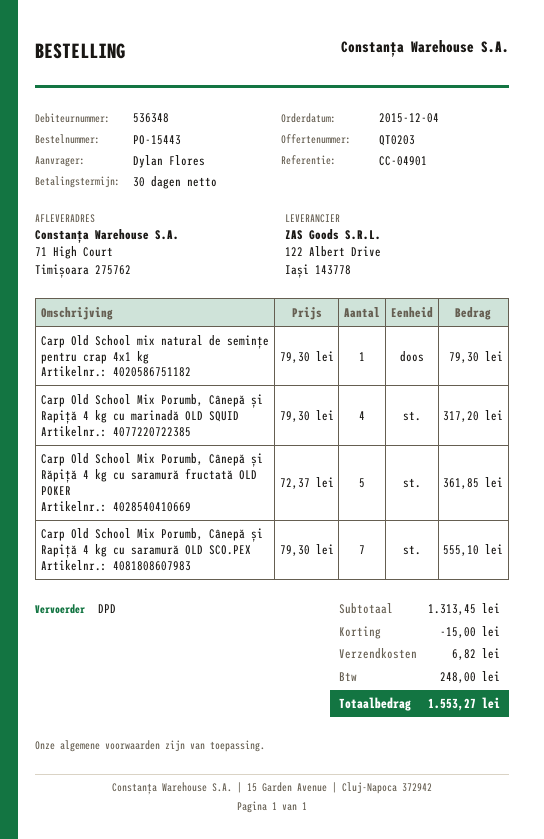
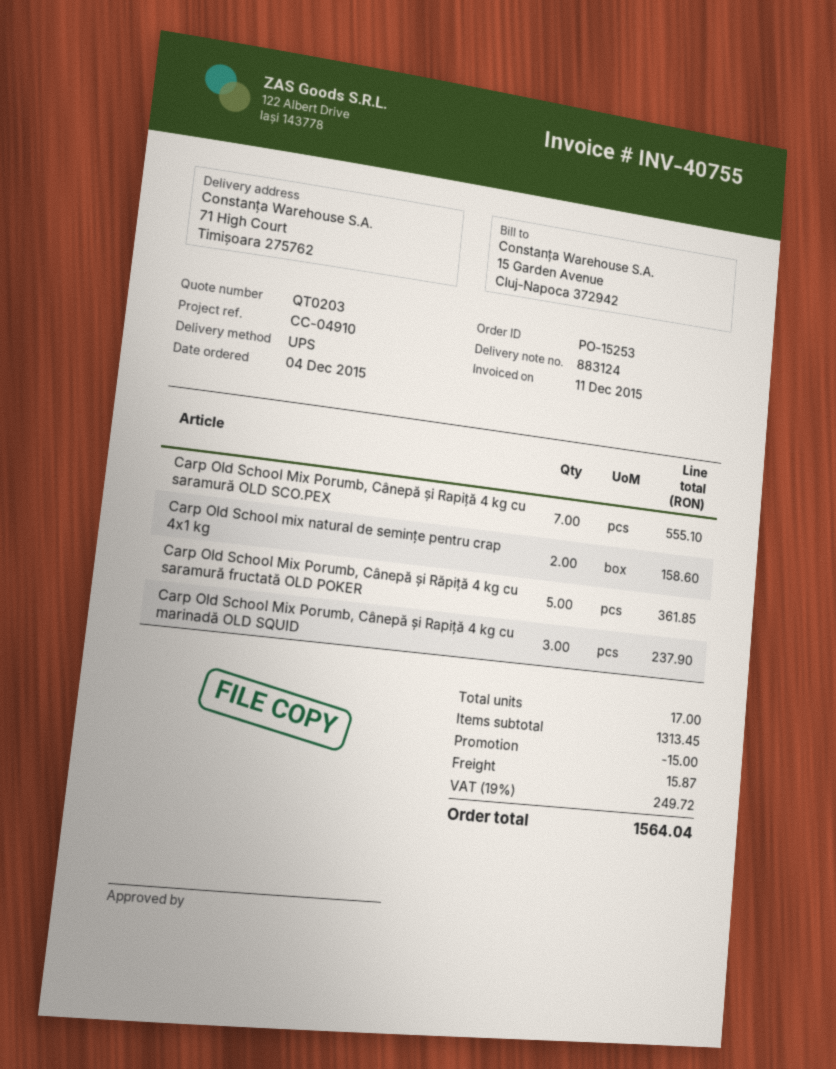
order number: PO-15443 -> PO-15253
reference: CC-04901 -> CC-04910
shipping method: DPD -> UPS
Carp Old School mix natural de semințe pentru crap 4x1 kg: 1 for 79.30 -> 2 for 158.60
Carp Old School Mix Porumb, Cânepă și Rapiță 4 kg cu marinadă OLD SQUID: 4 for 317.20 -> 3 for 237.90
shipping: 6.82 -> 15.87
tax: 248.00 -> 249.72
total: 1553.27 -> 1564.04

